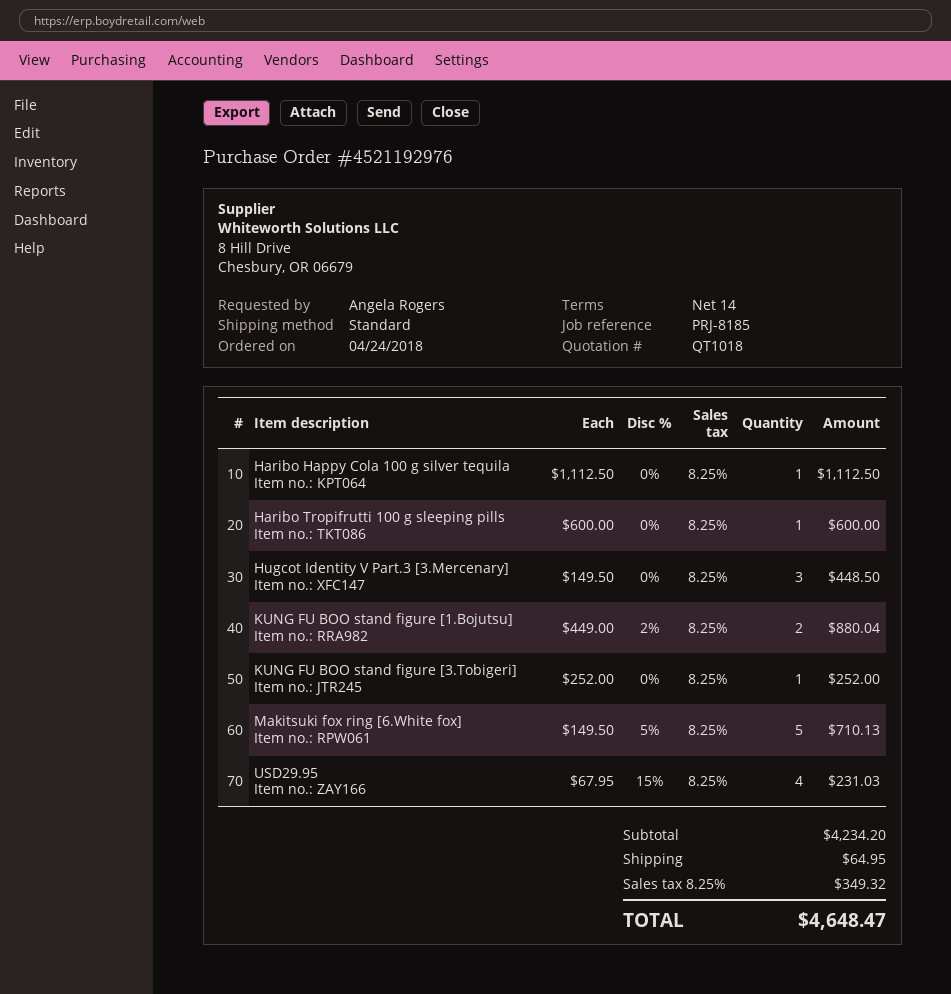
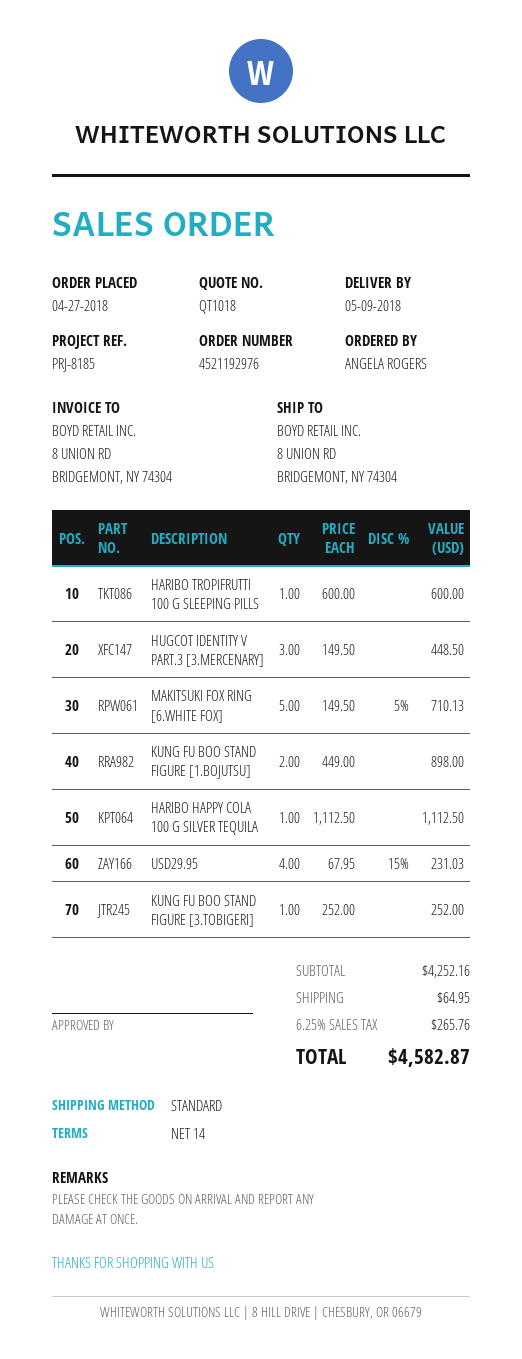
order date: 2018-04-24 -> 2018-04-27
KUNG FU BOO stand figure [1.Bojutsu]: 2 x 449.00 - 2% = 880.04 -> 2 x 449.00 = 898.00
subtotal: 4234.20 -> 4252.16
tax: 8.25% = 349.32 -> 6.25% = 265.76
total: 4648.47 -> 4582.87

